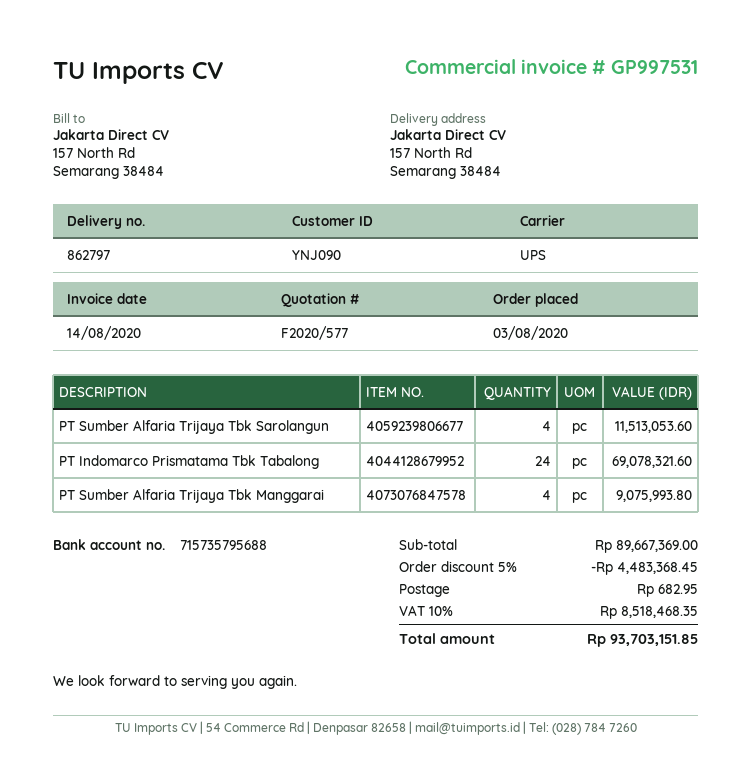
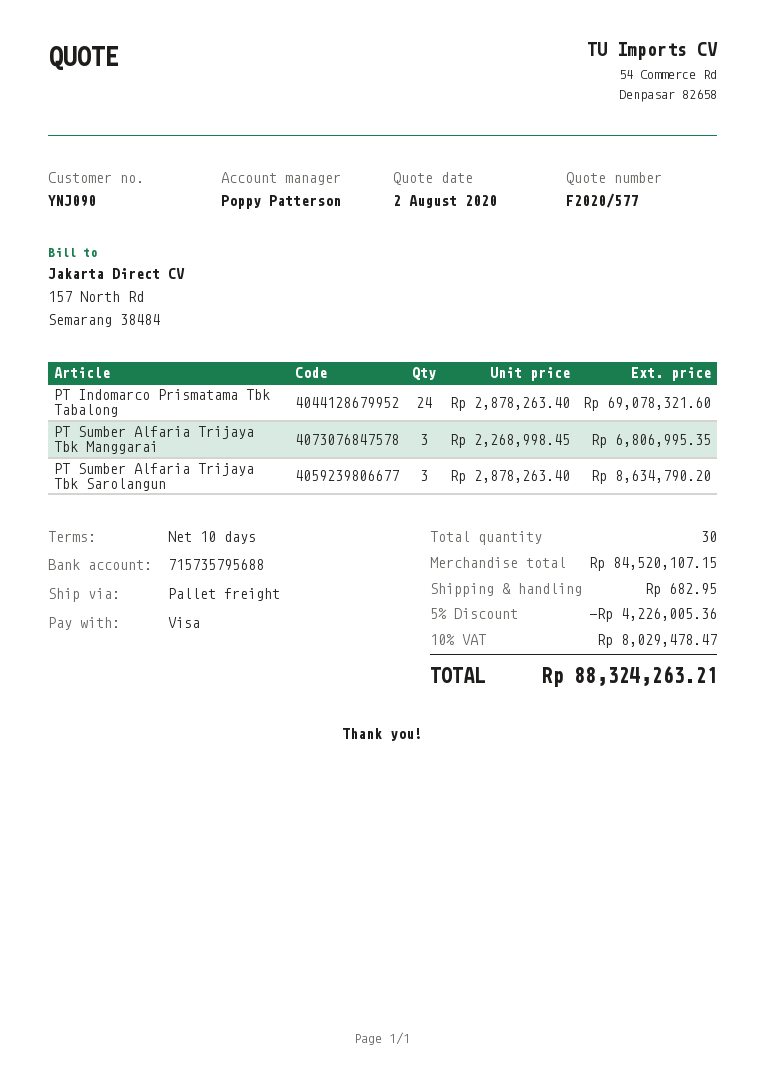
shipping method: UPS -> pallet freight
PT Sumber Alfaria Trijaya Tbk Sarolangun: 4 for 11513053.60 -> 3 for 8634790.20
PT Sumber Alfaria Trijaya Tbk Manggarai: 4 for 9075993.80 -> 3 for 6806995.35
subtotal: 89667369.00 -> 84520107.15
discount: 5% = 4483368.45 -> 5% = 4226005.36
tax: 10% = 8518468.35 -> 10% = 8029478.47
total: 93703151.85 -> 88324263.21

